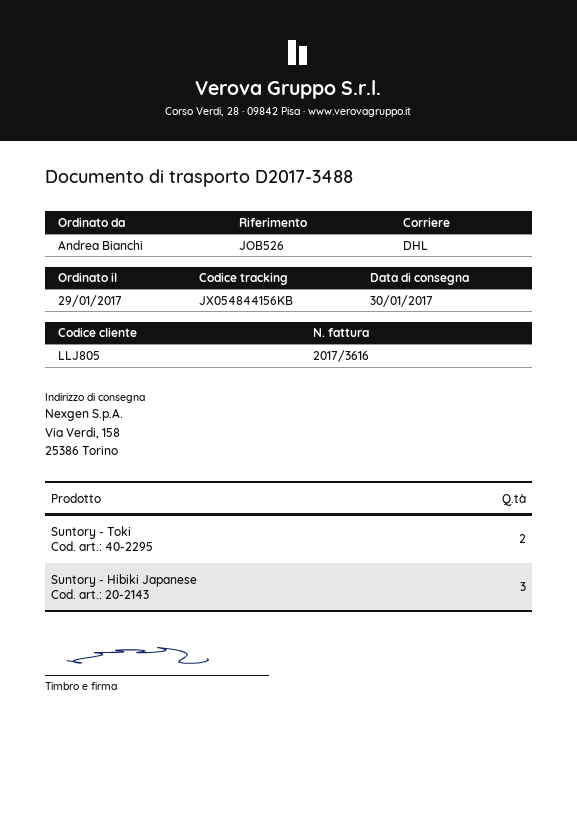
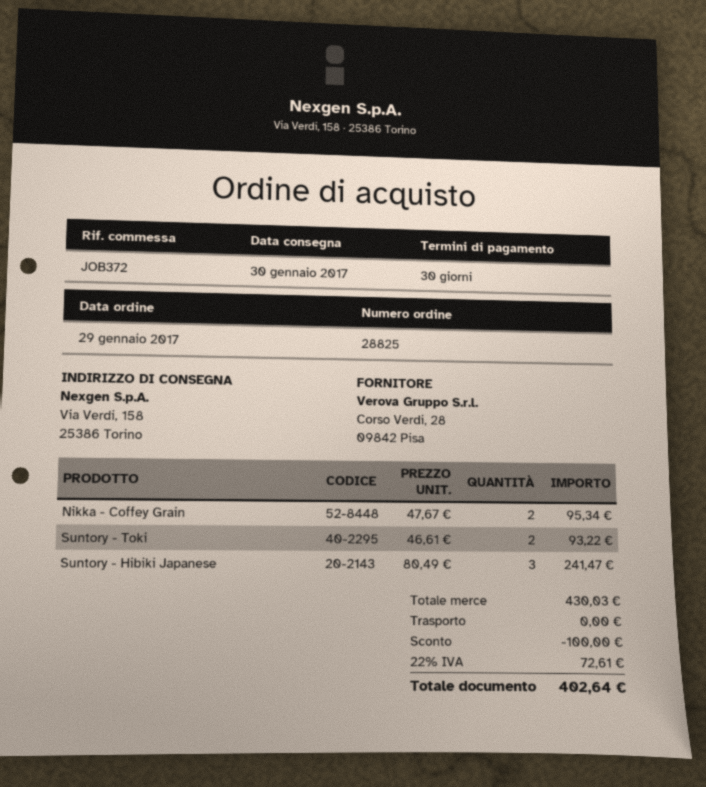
reference: JOB526 -> JOB372
Nikka - Coffey Grain: none -> 2

